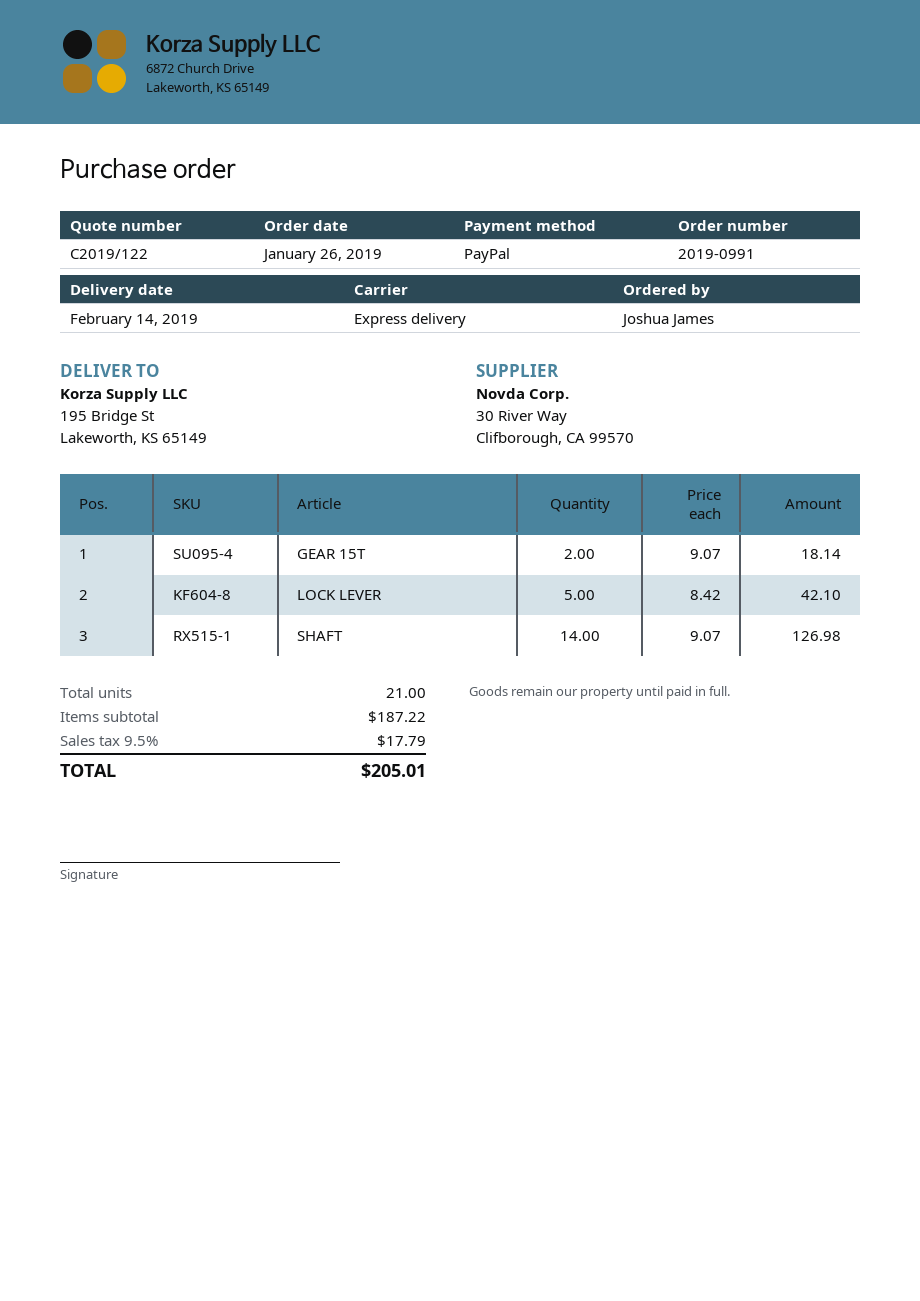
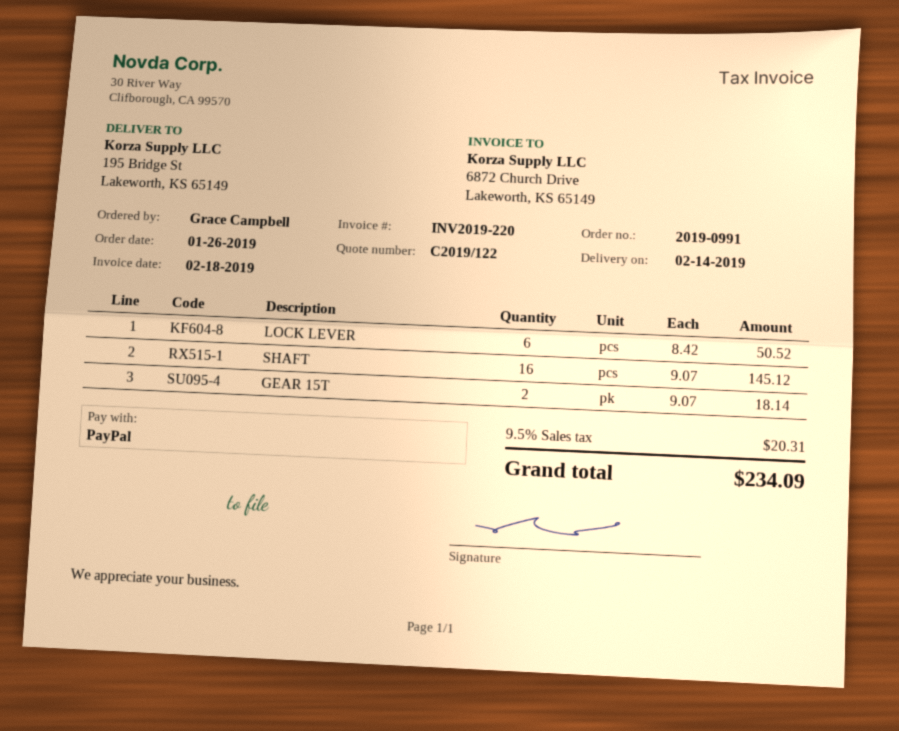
ordered by: Joshua James -> Grace Campbell
LOCK LEVER: 5 x 8.42 = 42.10 -> 6 x 8.42 = 50.52
SHAFT: 14 x 9.07 = 126.98 -> 16 x 9.07 = 145.12
tax: 9.5% = 17.79 -> 9.5% = 20.31
total: 205.01 -> 234.09

